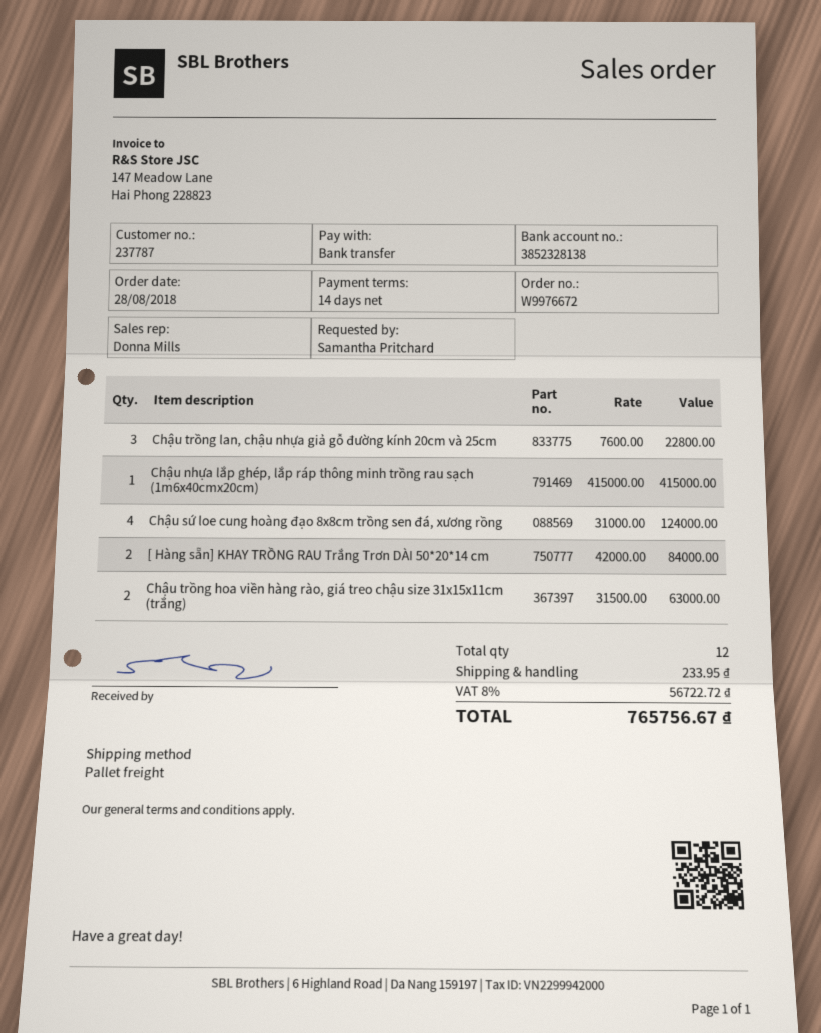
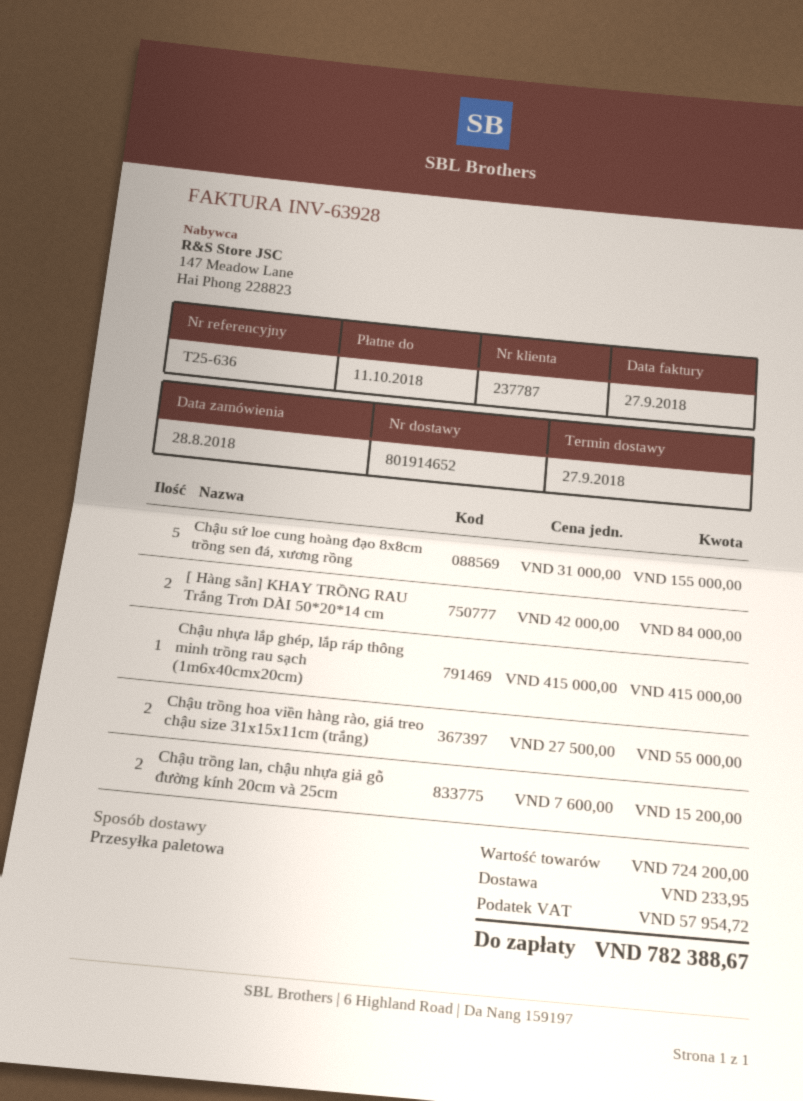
Chậu trồng lan, chậu nhựa giả gỗ đường kính 20cm và 25cm: 3 x 7600.00 = 22800.00 -> 2 x 7600.00 = 15200.00
Chậu sứ loe cung hoàng đạo 8x8cm trồng sen đá, xương rồng: 4 x 31000.00 = 124000.00 -> 5 x 31000.00 = 155000.00
Chậu trồng hoa viền hàng rào, giá treo chậu size 31x15x11cm (trắng): 2 x 31500.00 = 63000.00 -> 2 x 27500.00 = 55000.00
tax: 56722.72 -> 57954.72
total: 765756.67 -> 782388.67

